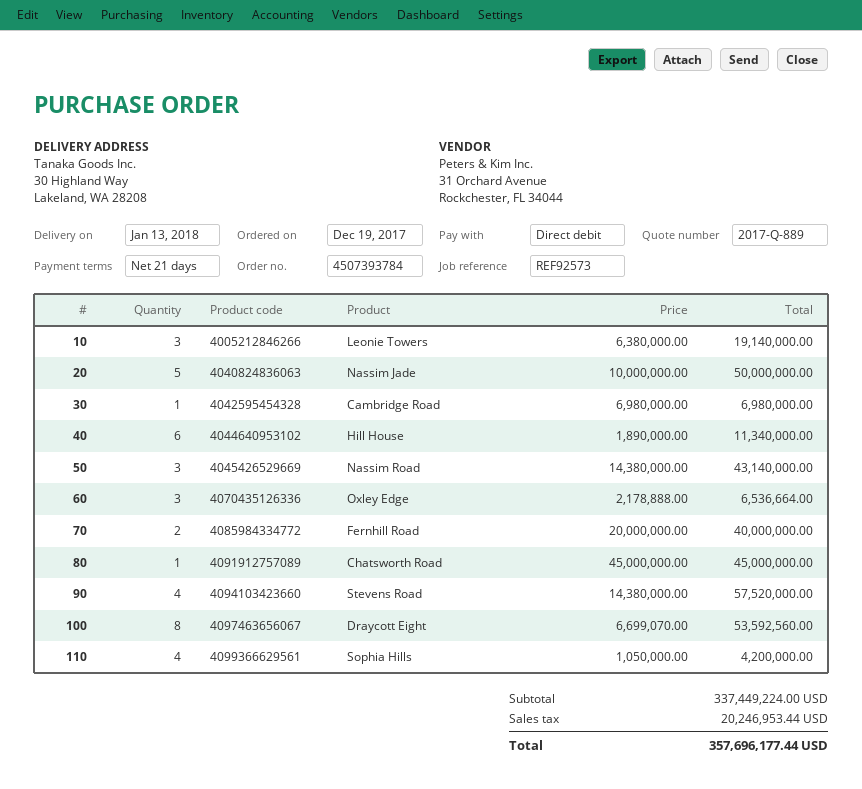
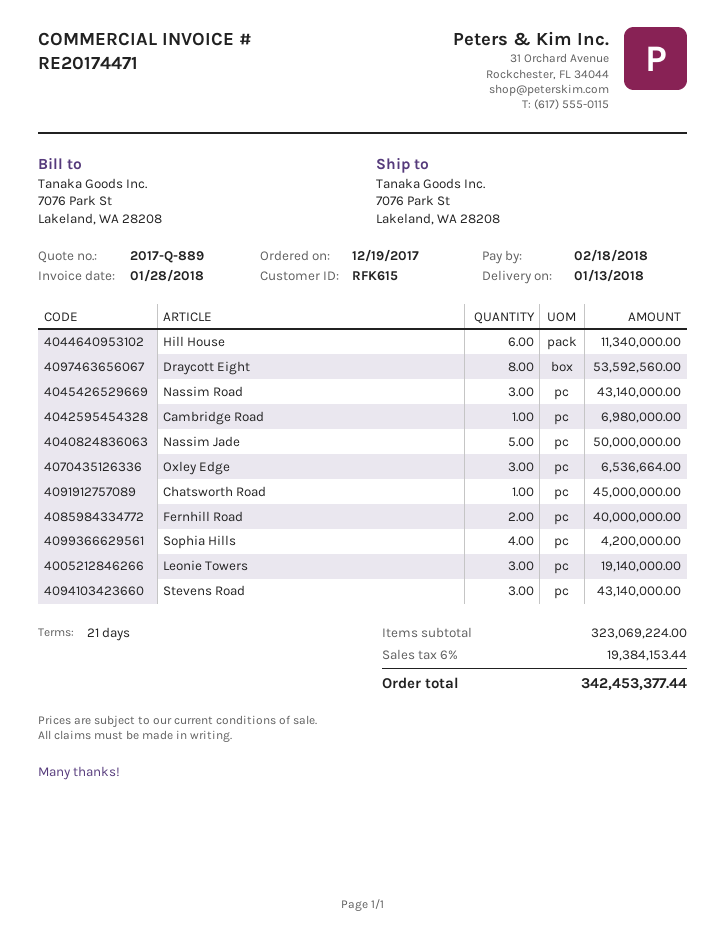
ship to: 30 Highland Way, Lakeland, WA 28208 -> 7076 Park St, Lakeland, WA 28208
Stevens Road: 4 for 57520000.00 -> 3 for 43140000.00
subtotal: 337449224.00 -> 323069224.00
tax: 20246953.44 -> 19384153.44
total: 357696177.44 -> 342453377.44

